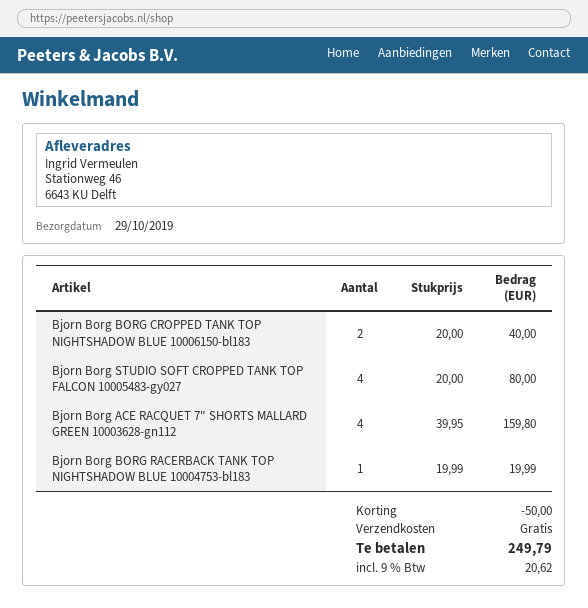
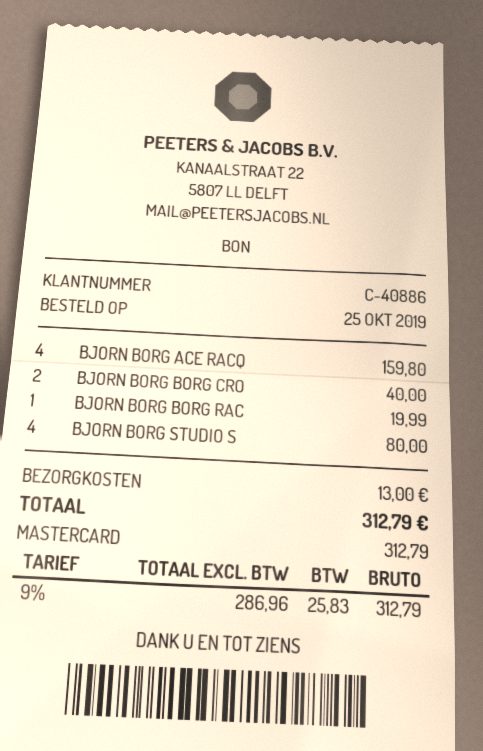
discount: 50.00 -> none
shipping: 0.00 -> 13.00
tax: 9% = 20.62 -> 9% = 25.83
total: 249.79 -> 312.79

